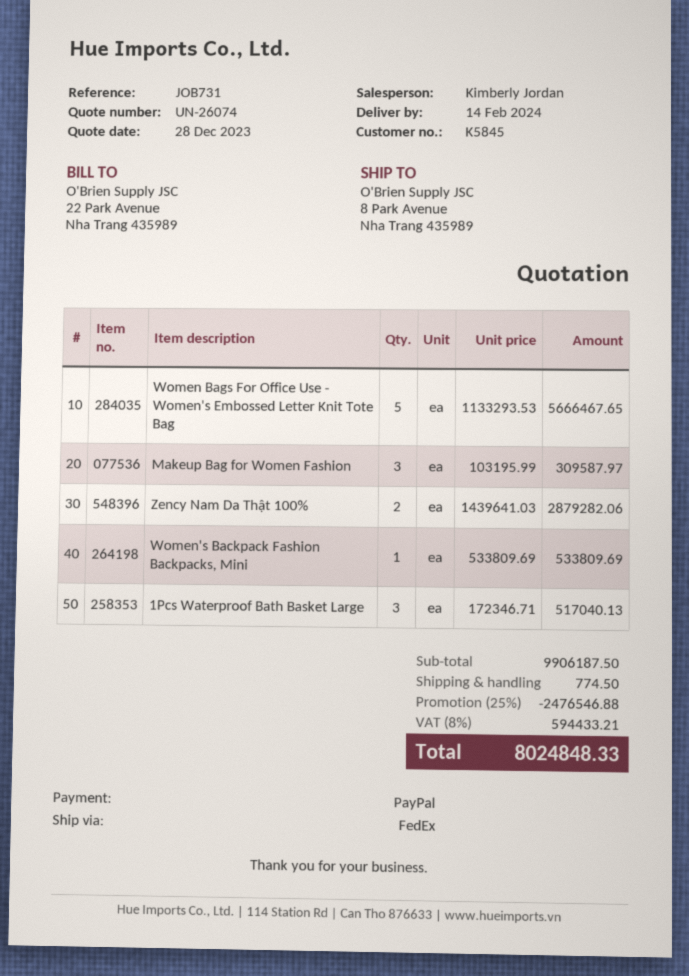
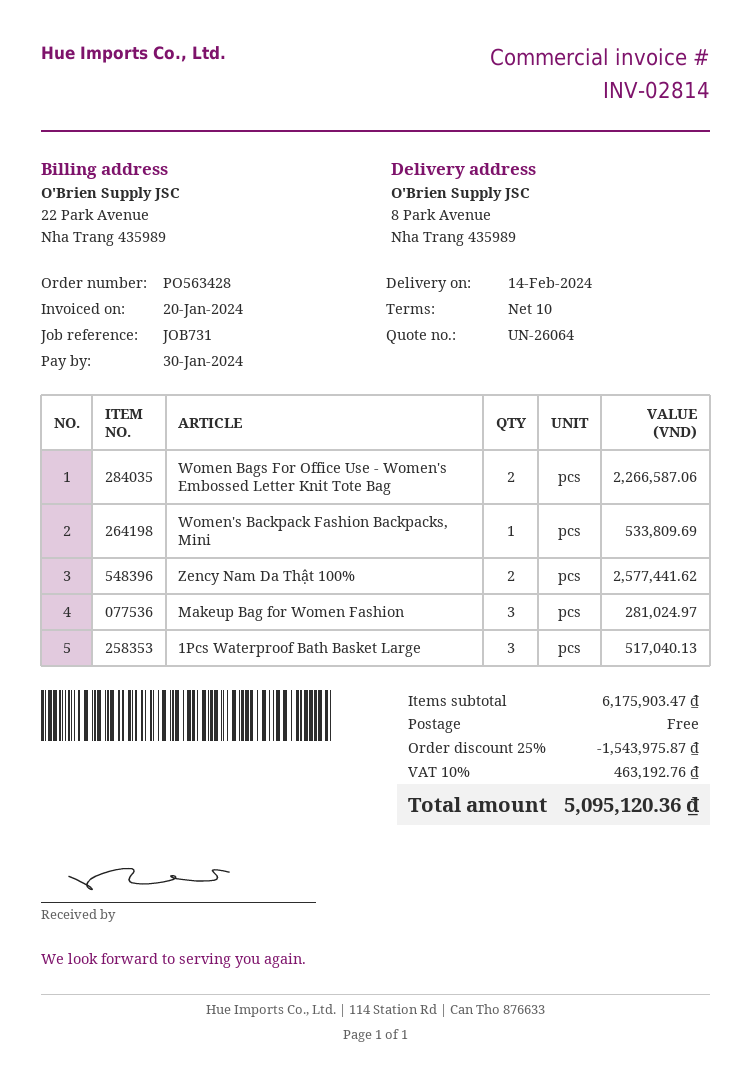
quote number: UN-26074 -> UN-26064
Women Bags For Office Use - Women's Embossed Letter Knit Tote Bag: 5 for 5666467.65 -> 2 for 2266587.06
Makeup Bag for Women Fashion: 3 for 309587.97 -> 3 for 281024.97
Zency Nam Da Thật 100%: 2 for 2879282.06 -> 2 for 2577441.62
subtotal: 9906187.50 -> 6175903.47
discount: 25% = 2476546.88 -> 25% = 1543975.87
shipping: 774.50 -> 0.00
tax: 8% = 594433.21 -> 10% = 463192.76
total: 8024848.33 -> 5095120.36

